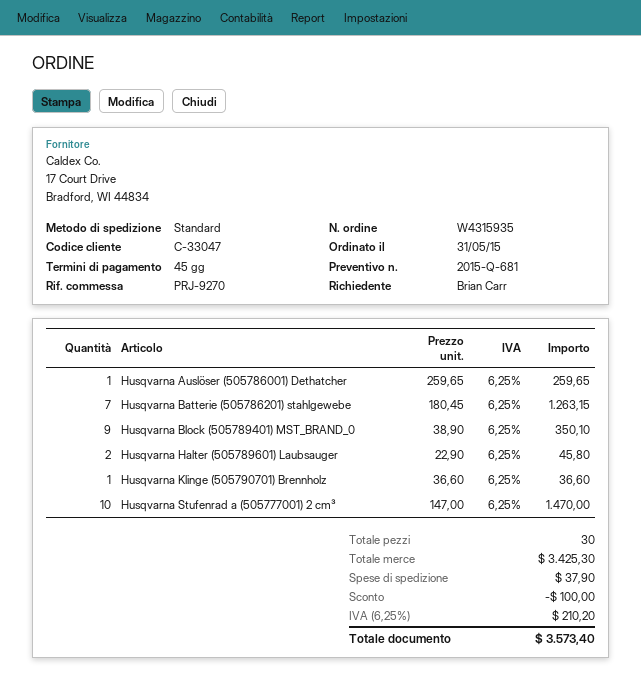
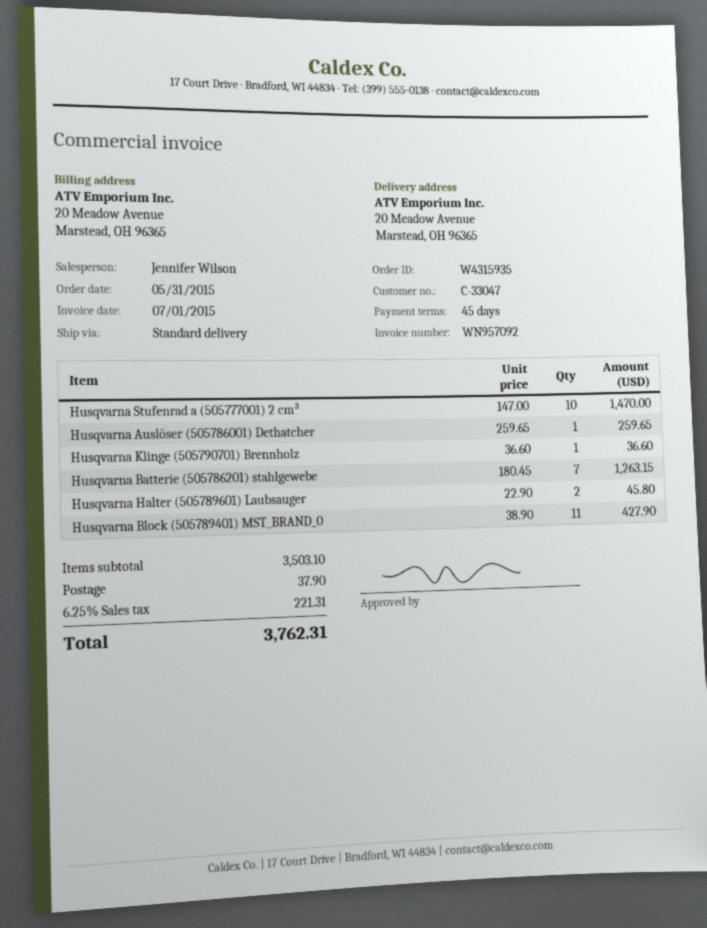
Husqvarna Block (505789401) MST_BRAND_0: 9 x 38.90 = 350.10 -> 11 x 38.90 = 427.90
subtotal: 3425.30 -> 3503.10
discount: 100.00 -> none
tax: 6.25% = 210.20 -> 6.25% = 221.31
total: 3573.40 -> 3762.31

